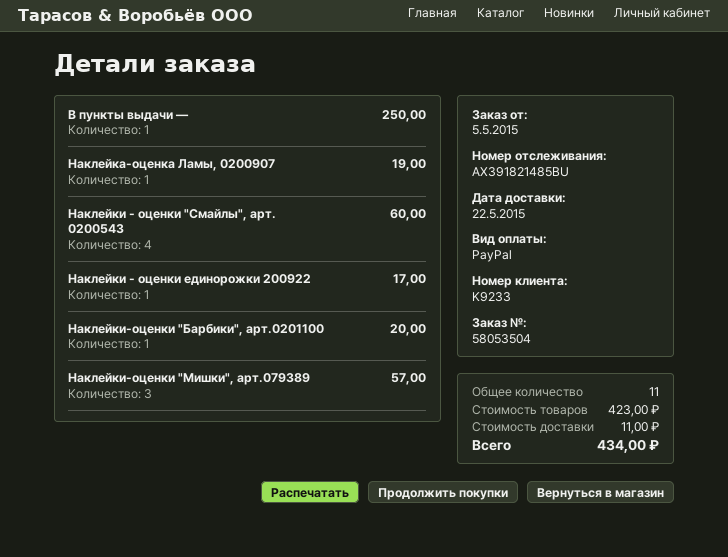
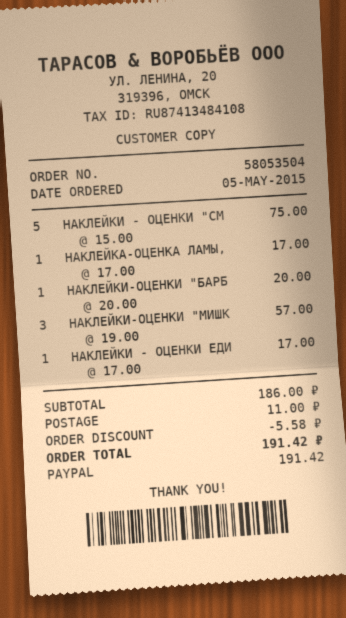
В пункты выдачи —: 1 for 250.00 -> none
Наклейка-оценка Ламы, 0200907: 1 for 19.00 -> 1 for 17.00
Наклейки - оценки "Смайлы", арт. 0200543: 4 for 60.00 -> 5 for 75.00
subtotal: 423.00 -> 186.00
discount: none -> 5.58
total: 434.00 -> 191.42

